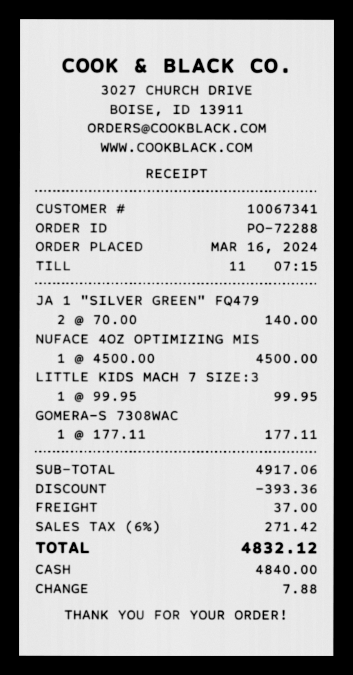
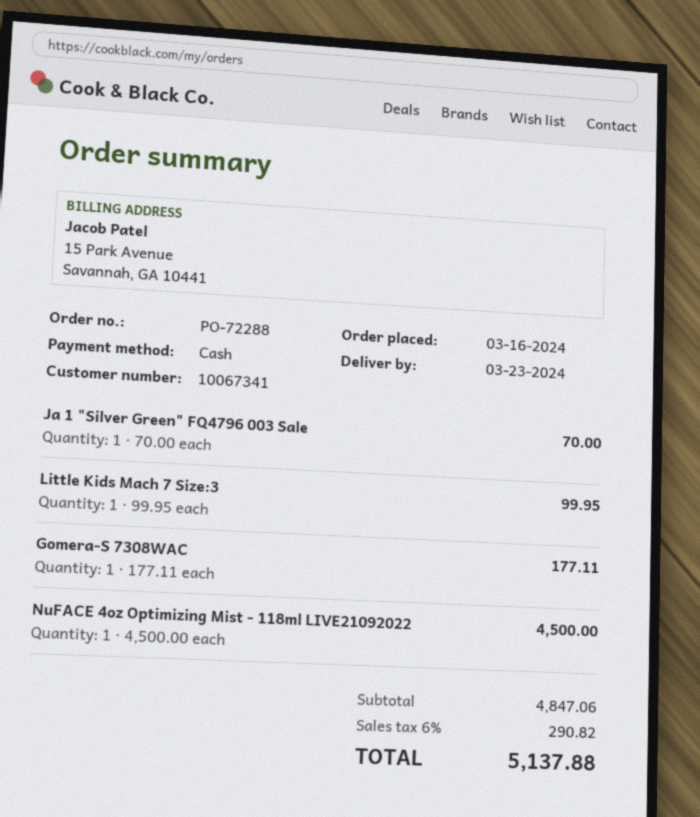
JA 1 "SILVER GREEN" FQ479: 2 x 70.00 = 140.00 -> 1 x 70.00 = 70.00
subtotal: 4917.06 -> 4847.06
discount: 393.36 -> none
shipping: 37.00 -> none
tax: 6% = 271.42 -> 6% = 290.82
total: 4832.12 -> 5137.88

